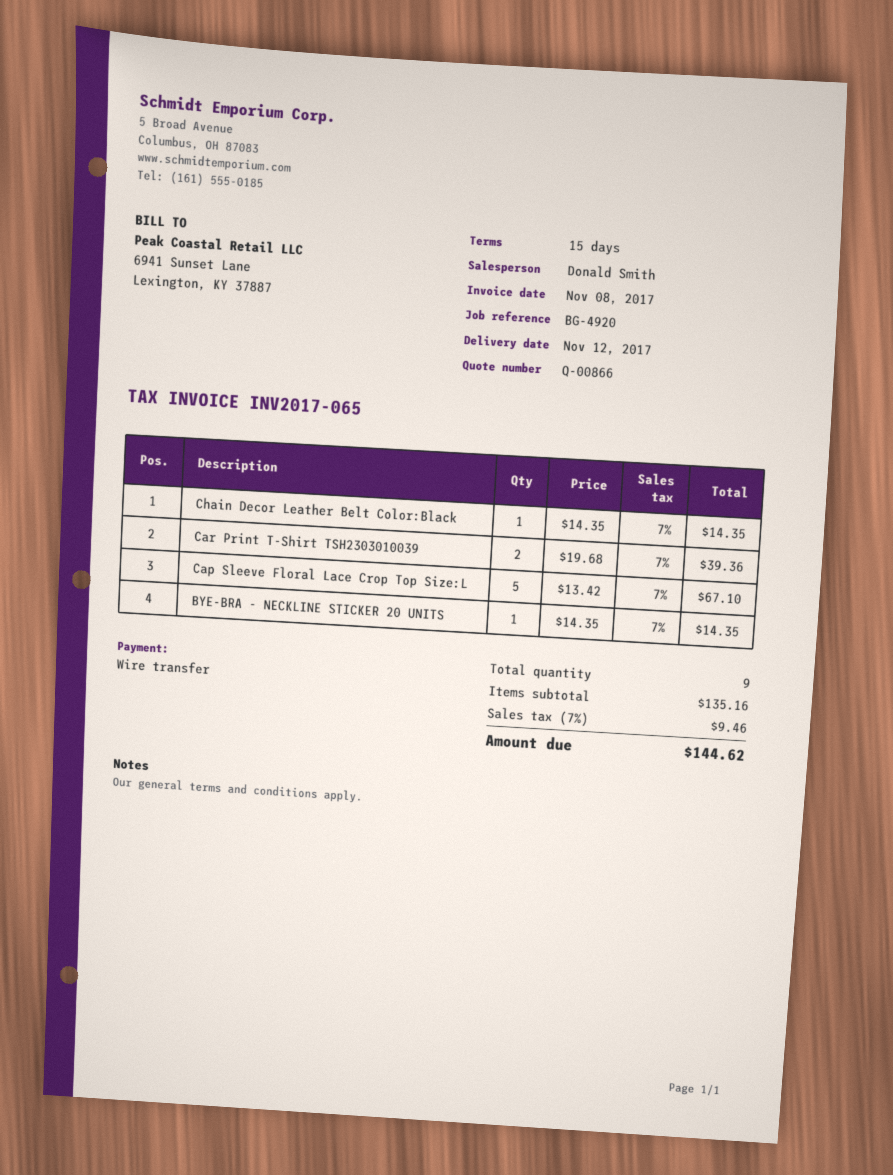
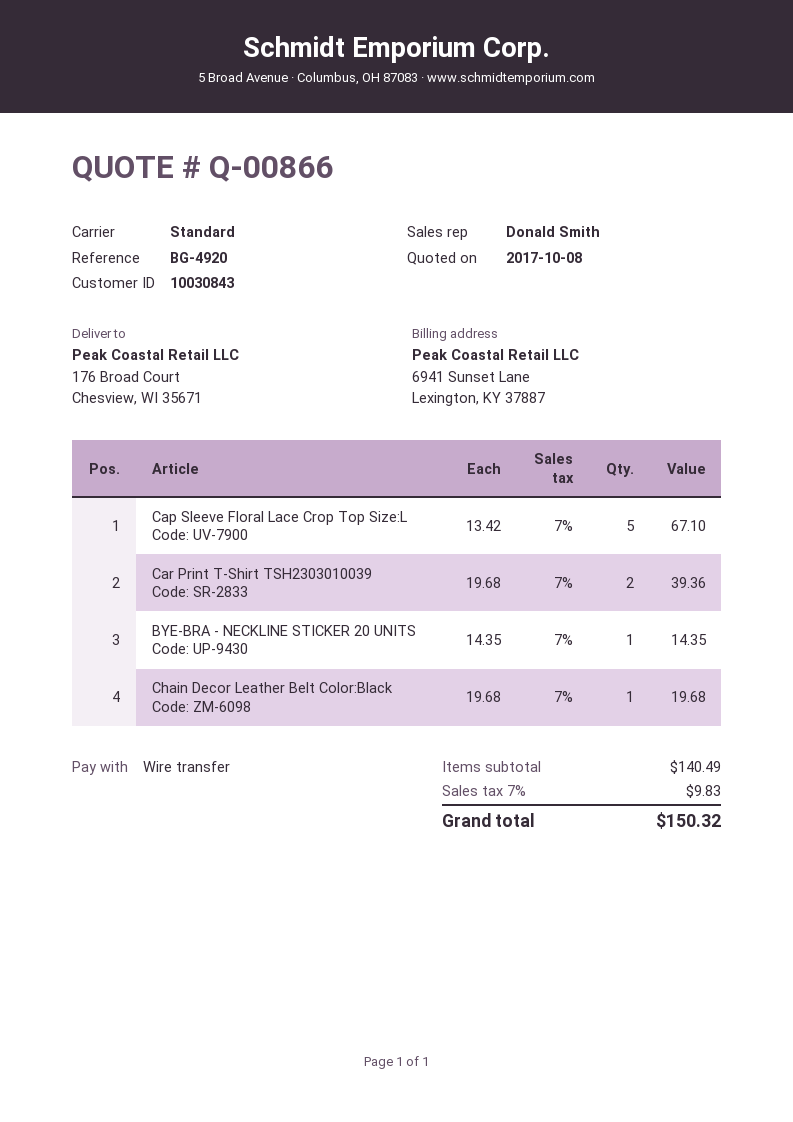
Chain Decor Leather Belt Color:Black: 1 x 14.35 = 14.35 -> 1 x 19.68 = 19.68
subtotal: 135.16 -> 140.49
tax: 7% = 9.46 -> 7% = 9.83
total: 144.62 -> 150.32

